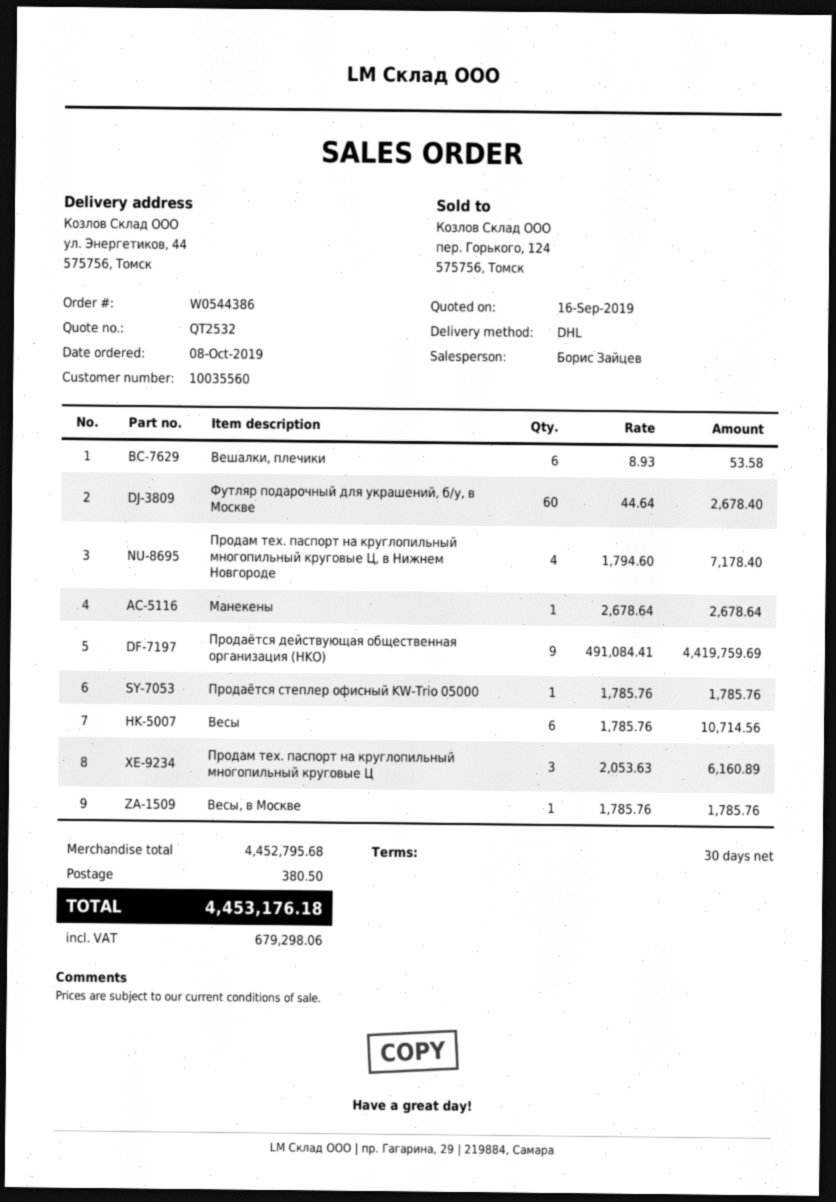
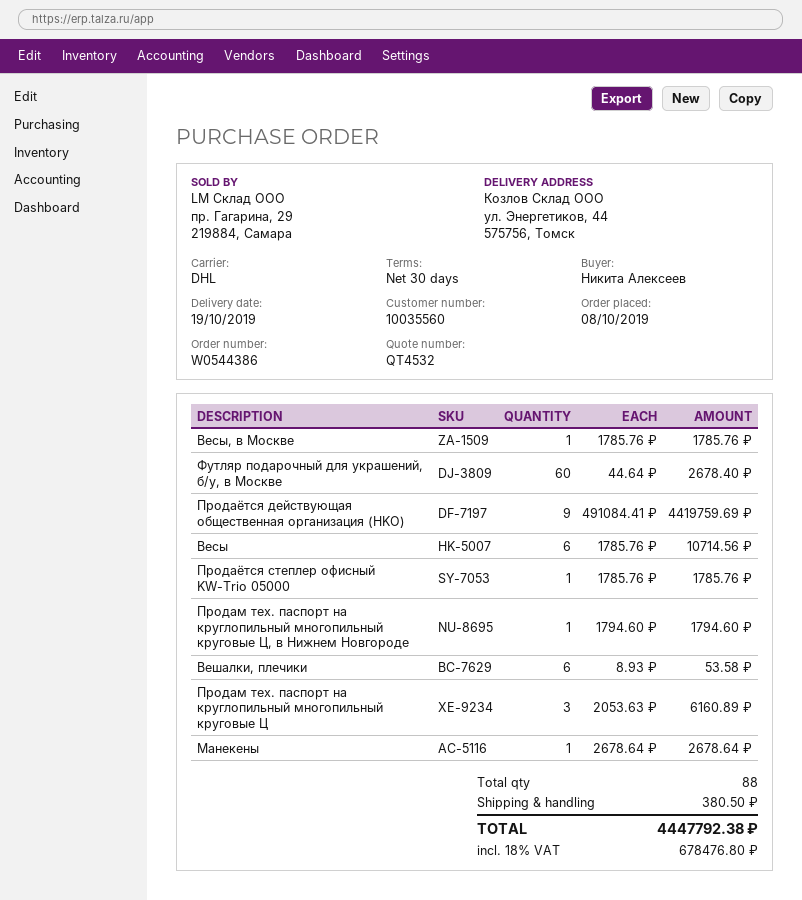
quote number: QT2532 -> QT4532
Продам тех. паспорт на круглопильный многопильный круговые Ц, в Нижнем Новгороде: 4 x 1794.60 = 7178.40 -> 1 x 1794.60 = 1794.60
tax: 679298.06 -> 678476.80
total: 4453176.18 -> 4447792.38

